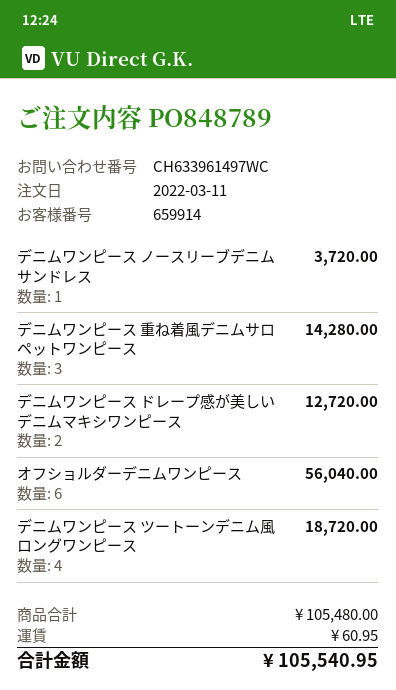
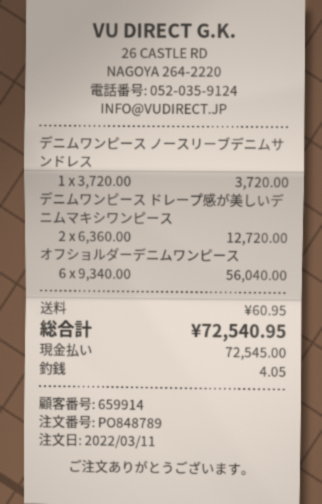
デニムワンピース 重ね着風デニムサロペットワンピース: 3 for 14280.00 -> none
デニムワンピース ツートーンデニム風ロングワンピース: 4 for 18720.00 -> none
total: 105540.95 -> 72540.95

